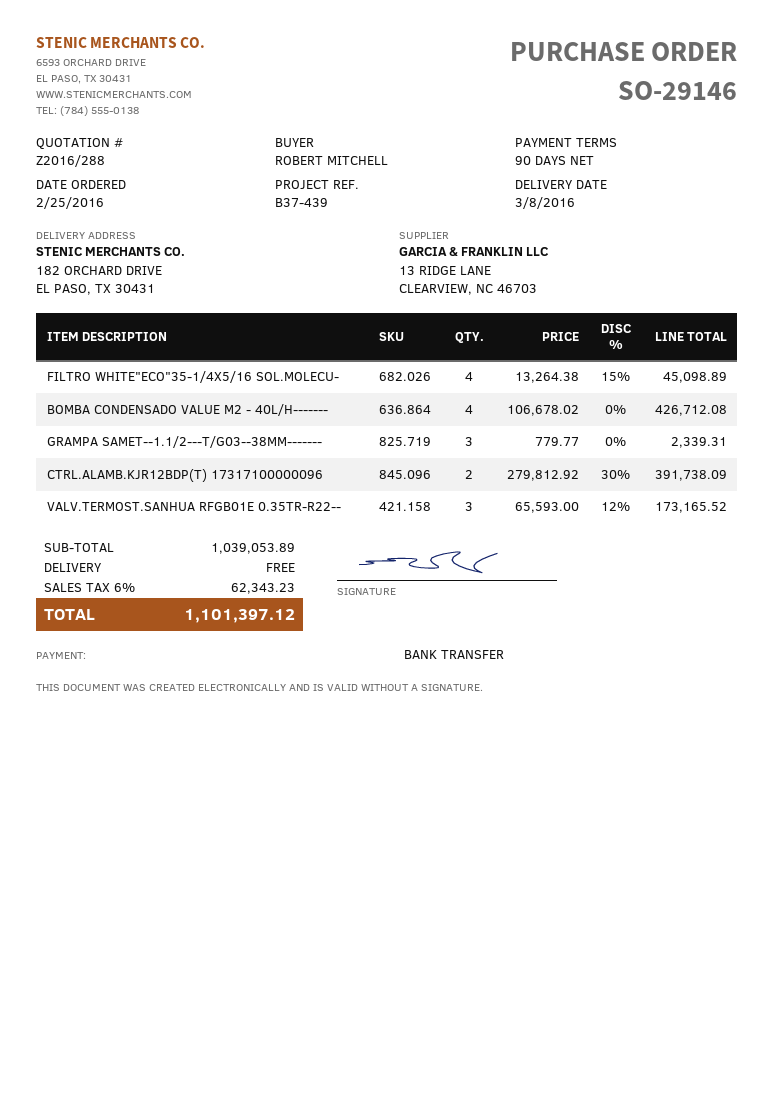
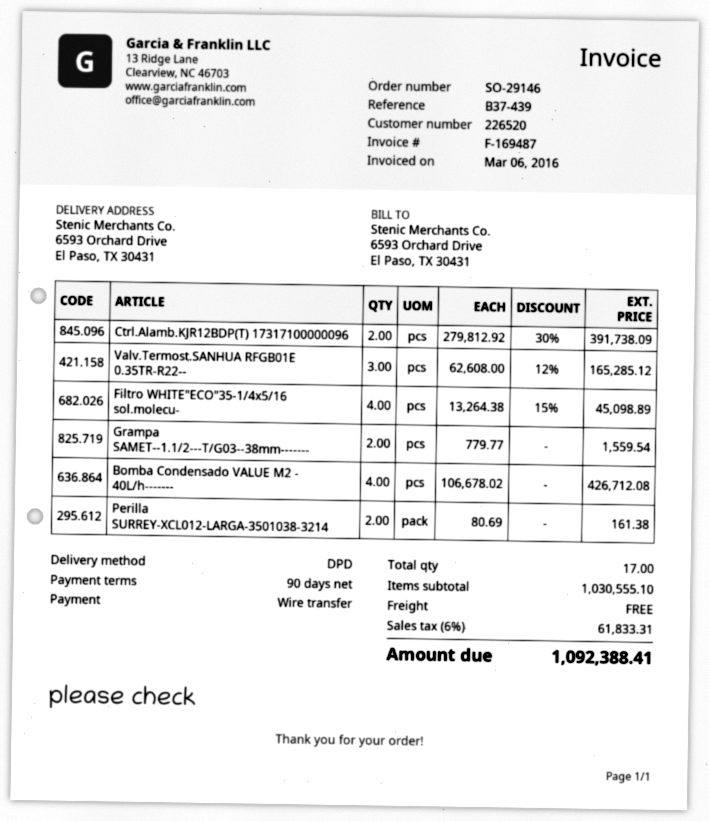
ship to: 182 ORCHARD DRIVE, EL PASO, TX 30431 -> 6593 Orchard Drive, El Paso, TX 30431
GRAMPA SAMET--1.1/2---T/G03--38MM-------: 3 x 779.77 = 2339.31 -> 2 x 779.77 = 1559.54
VALV.TERMOST.SANHUA RFGB01E 0.35TR-R22--: 3 x 65593.00 - 12% = 173165.52 -> 3 x 62608.00 - 12% = 165285.12
Perilla SURREY-XCL012-LARGA-3501038-3214: none -> 2 x 80.69 = 161.38
subtotal: 1039053.89 -> 1030555.10
tax: 6% = 62343.23 -> 6% = 61833.31
total: 1101397.12 -> 1092388.41

